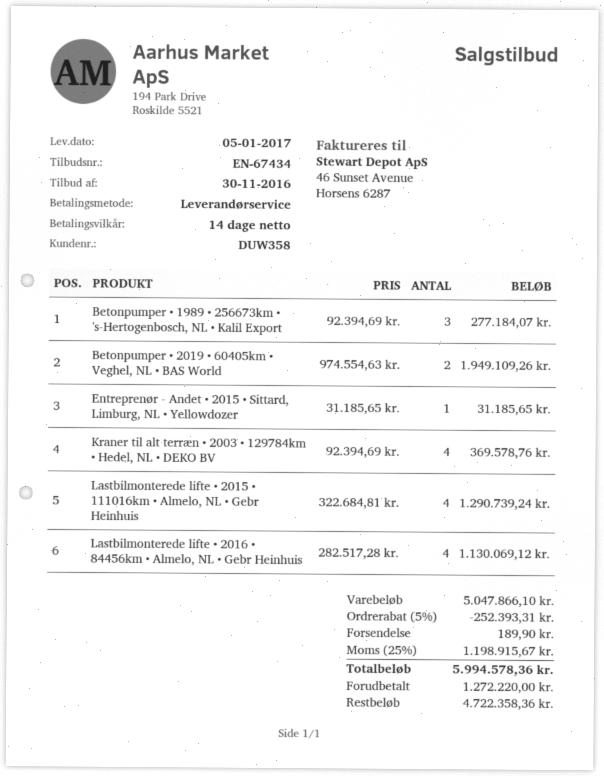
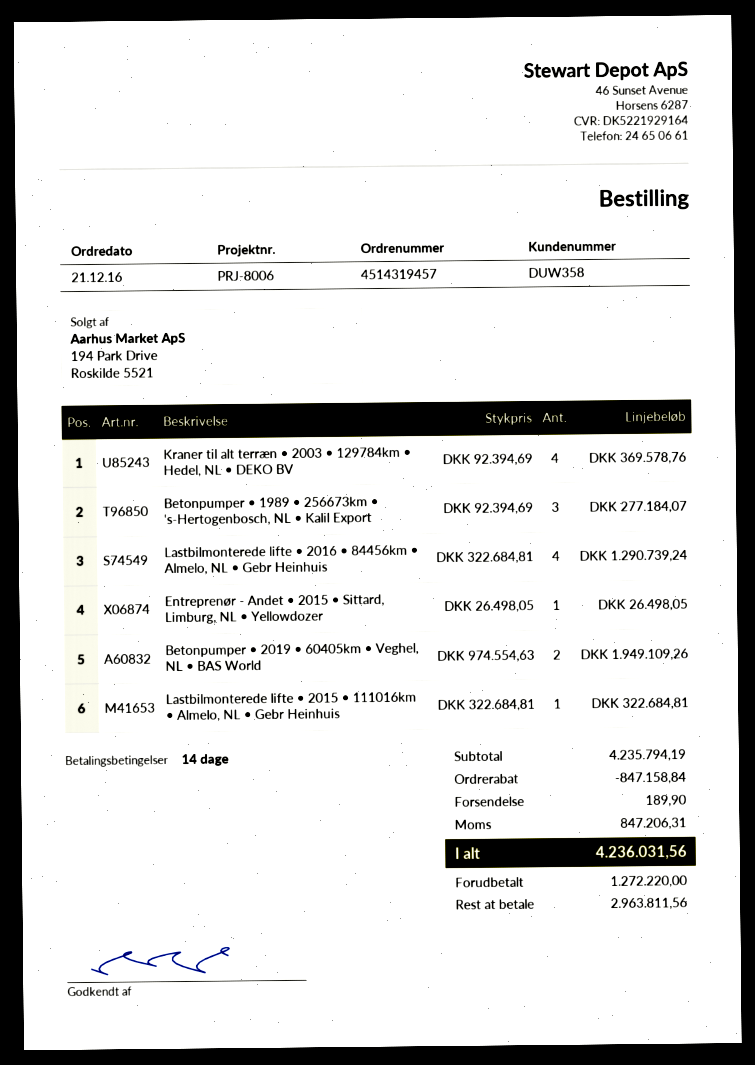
Entreprenør - Andet • 2015 • Sittard, Limburg, NL • Yellowdozer: 1 x 31185.65 = 31185.65 -> 1 x 26498.05 = 26498.05
Lastbilmonterede lifte • 2015 • 111016km • Almelo, NL • Gebr Heinhuis: 4 x 322684.81 = 1290739.24 -> 1 x 322684.81 = 322684.81
Lastbilmonterede lifte • 2016 • 84456km • Almelo, NL • Gebr Heinhuis: 4 x 282517.28 = 1130069.12 -> 4 x 322684.81 = 1290739.24
subtotal: 5047866.10 -> 4235794.19
discount: 252393.31 -> 847158.84
tax: 1198915.67 -> 847206.31
total: 5994578.36 -> 4236031.56
balance: 4722358.36 -> 2963811.56

